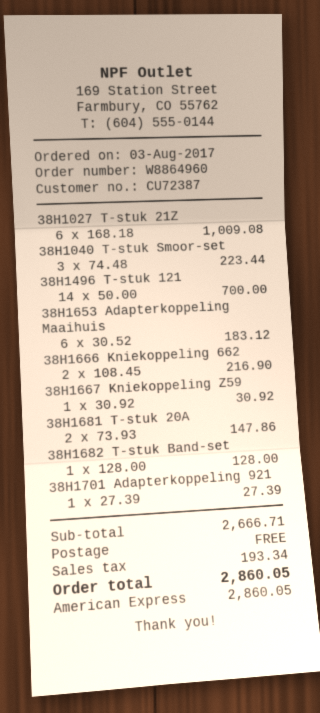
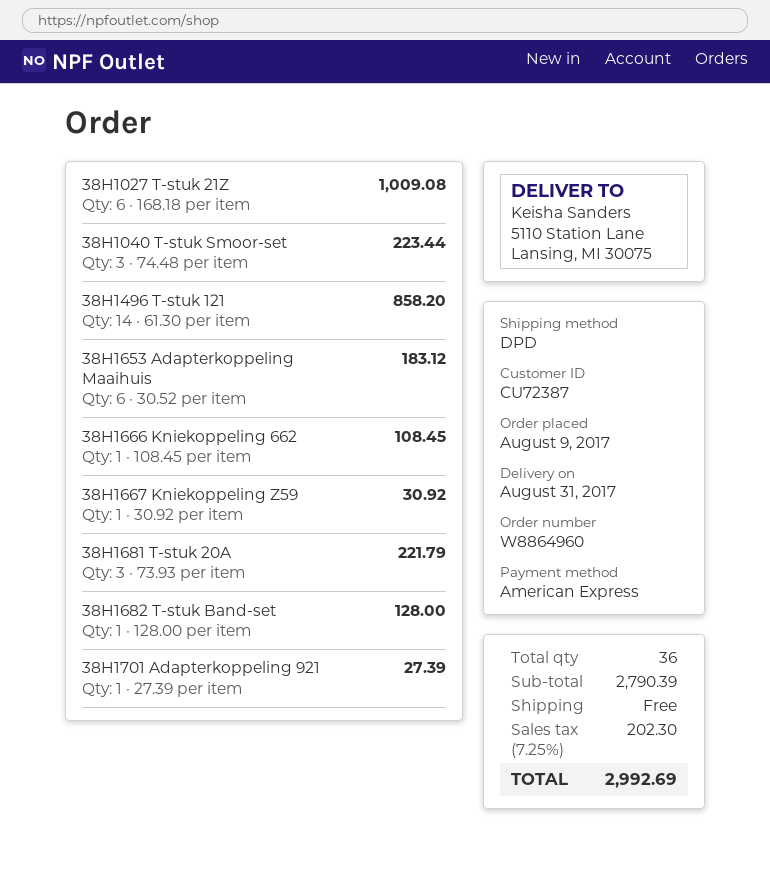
order date: 2017-08-03 -> 2017-08-09
38H1496 T-stuk 121: 14 x 50.00 = 700.00 -> 14 x 61.30 = 858.20
38H1666 Kniekoppeling 662: 2 x 108.45 = 216.90 -> 1 x 108.45 = 108.45
38H1681 T-stuk 20A: 2 x 73.93 = 147.86 -> 3 x 73.93 = 221.79
subtotal: 2666.71 -> 2790.39
tax: 193.34 -> 202.30
total: 2860.05 -> 2992.69

